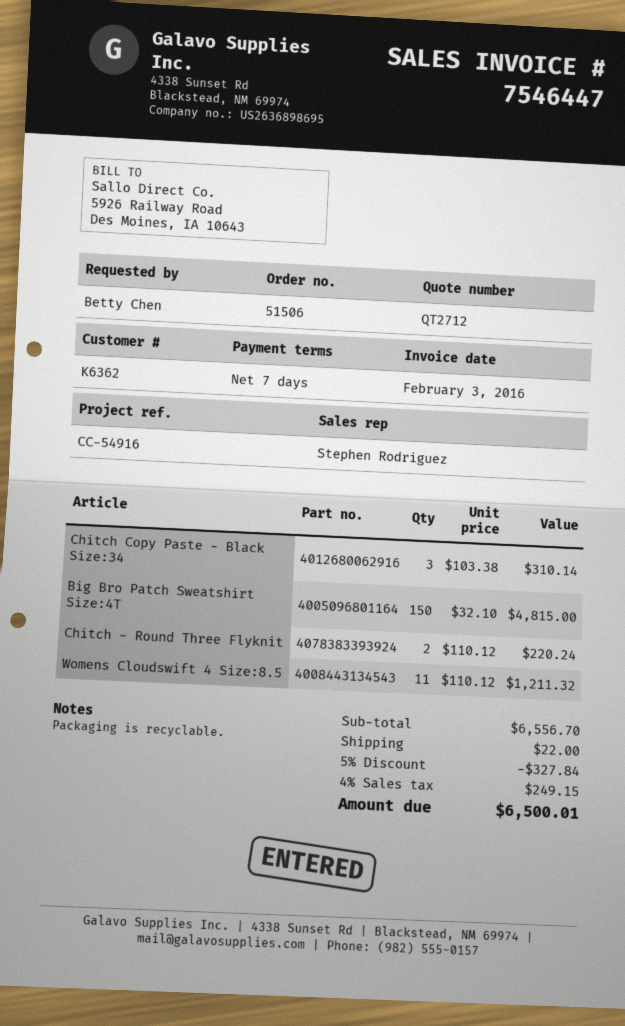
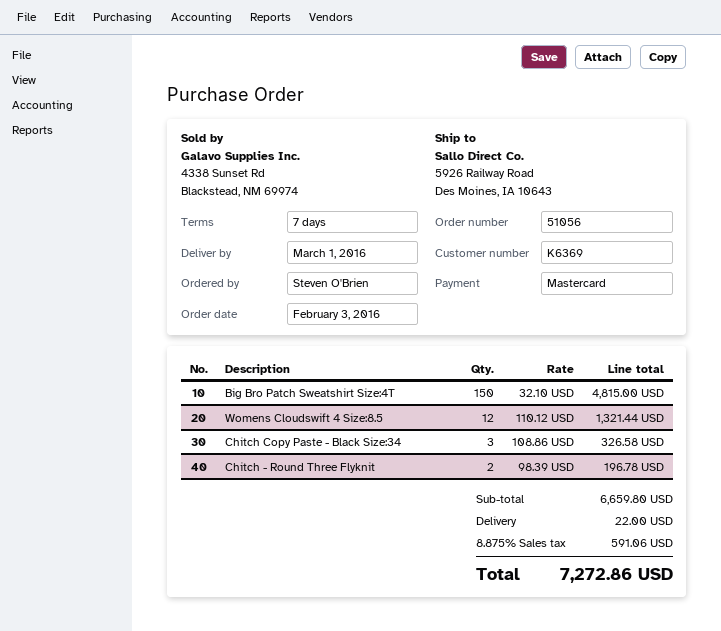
order number: 51506 -> 51056
customer number: K6362 -> K6369
ordered by: Betty Chen -> Steven O'Brien
Chitch Copy Paste - Black Size:34: 3 x 103.38 = 310.14 -> 3 x 108.86 = 326.58
Chitch - Round Three Flyknit: 2 x 110.12 = 220.24 -> 2 x 98.39 = 196.78
Womens Cloudswift 4 Size:8.5: 11 x 110.12 = 1211.32 -> 12 x 110.12 = 1321.44
subtotal: 6556.70 -> 6659.80
discount: 5% = 327.84 -> none
tax: 4% = 249.15 -> 8.875% = 591.06
total: 6500.01 -> 7272.86

